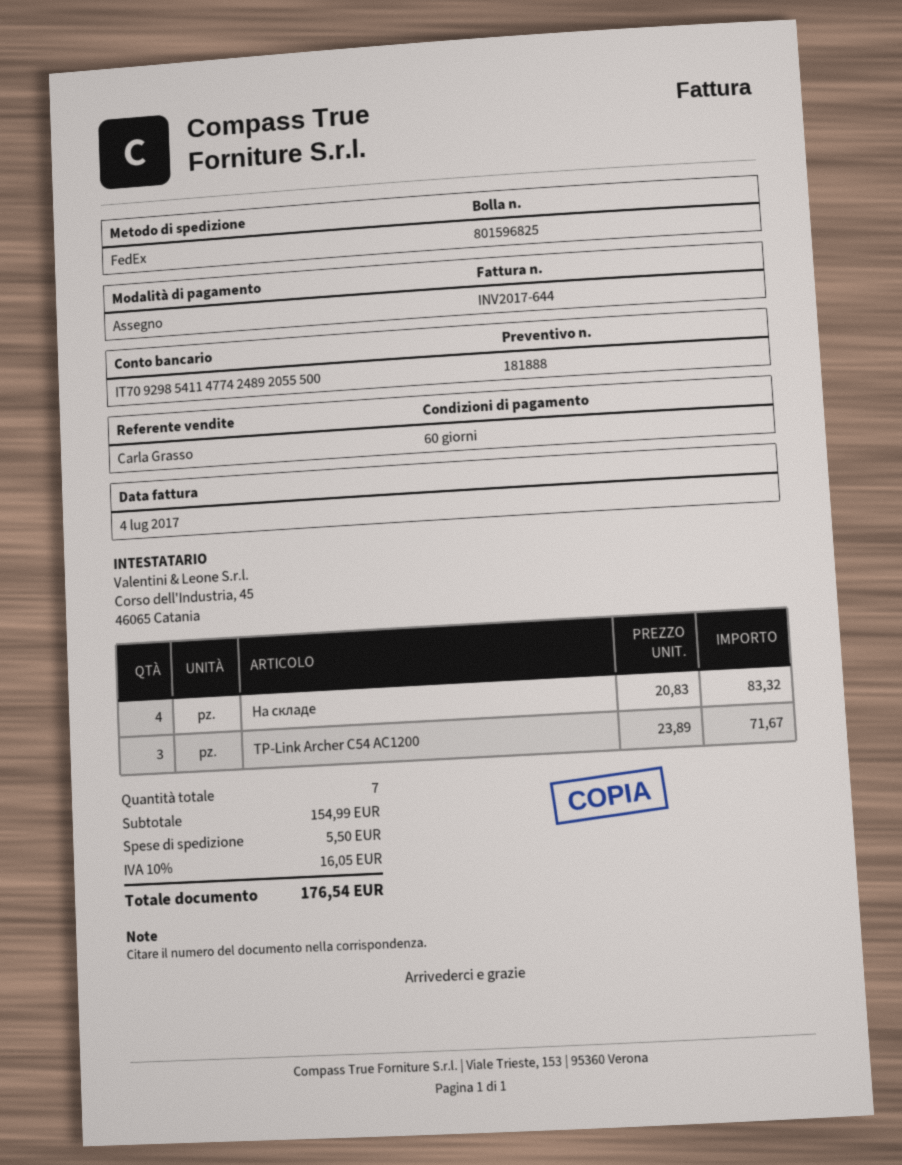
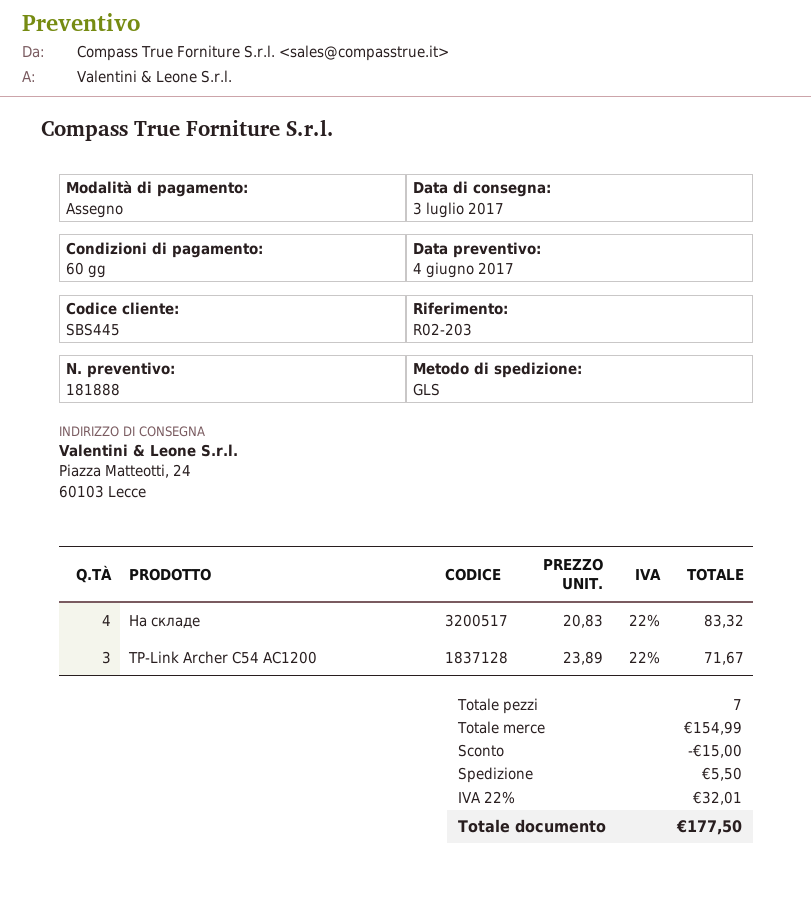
shipping method: FedEx -> GLS
discount: none -> 15.00
tax: 10% = 16.05 -> 22% = 32.01
total: 176.54 -> 177.50

